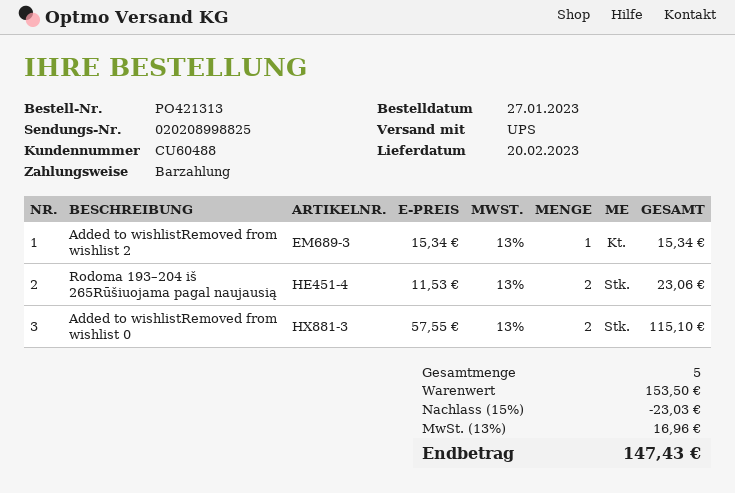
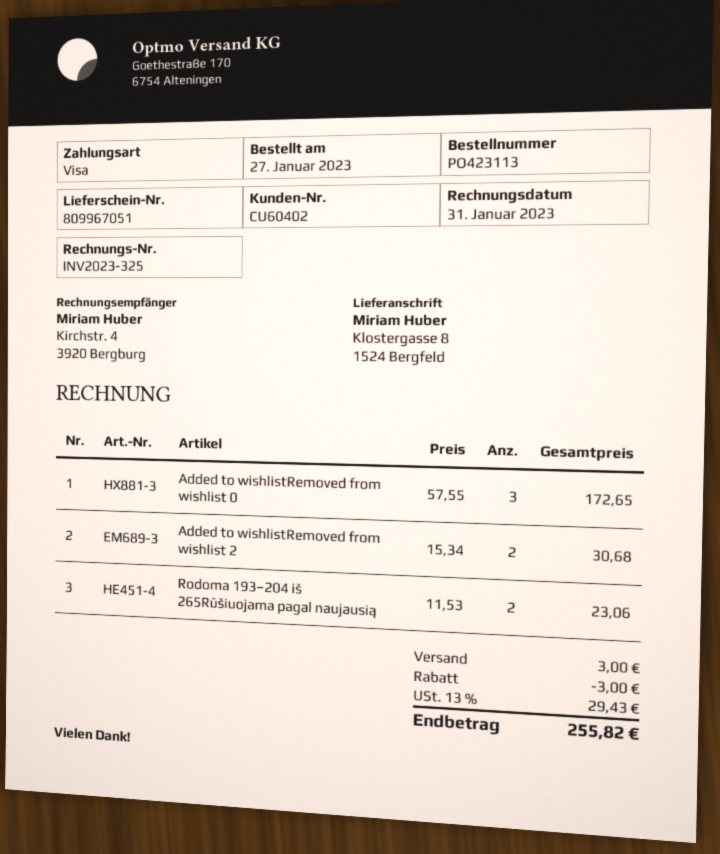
order number: PO421313 -> PO423113
customer number: CU60488 -> CU60402
payment method: cash -> Visa
Added to wishlistRemoved from wishlist 2: 1 x 15.34 = 15.34 -> 2 x 15.34 = 30.68
Added to wishlistRemoved from wishlist 0: 2 x 57.55 = 115.10 -> 3 x 57.55 = 172.65
discount: 23.03 -> 3.00
shipping: none -> 3.00
tax: 13% = 16.96 -> 13% = 29.43
total: 147.43 -> 255.82

